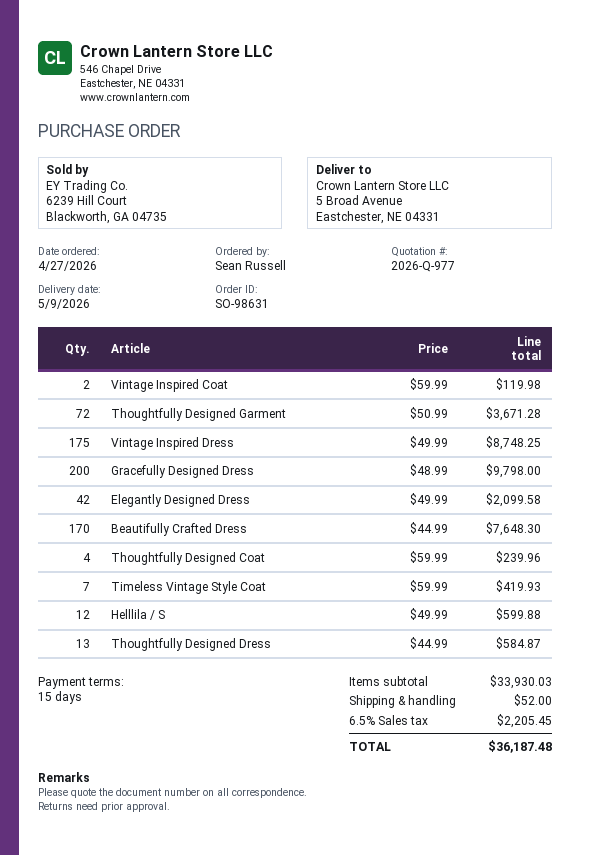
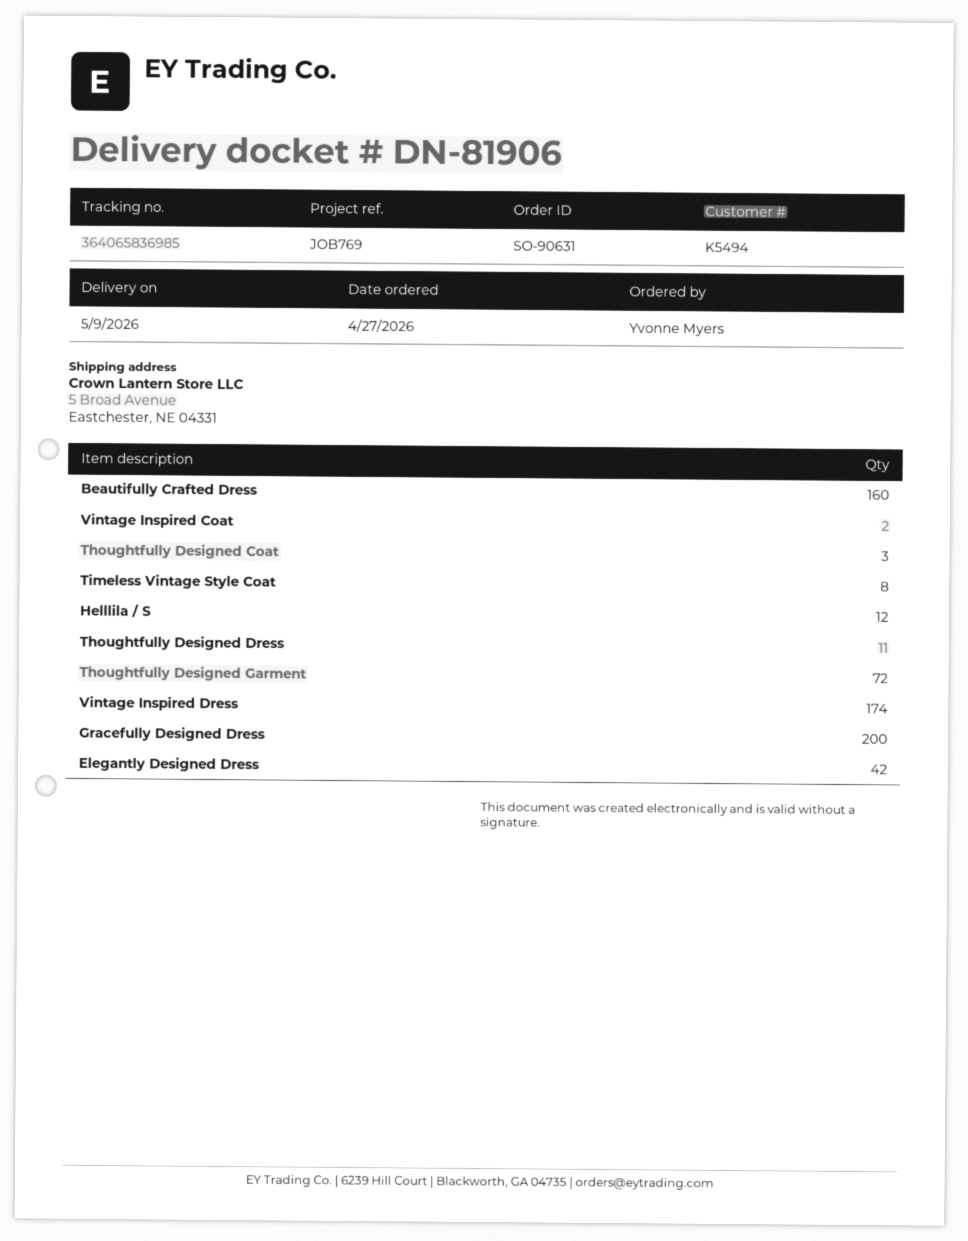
order number: SO-98631 -> SO-90631
ordered by: Sean Russell -> Yvonne Myers
Vintage Inspired Dress: 175 -> 174
Beautifully Crafted Dress: 170 -> 160
Thoughtfully Designed Coat: 4 -> 3
Timeless Vintage Style Coat: 7 -> 8
Thoughtfully Designed Dress: 13 -> 11

